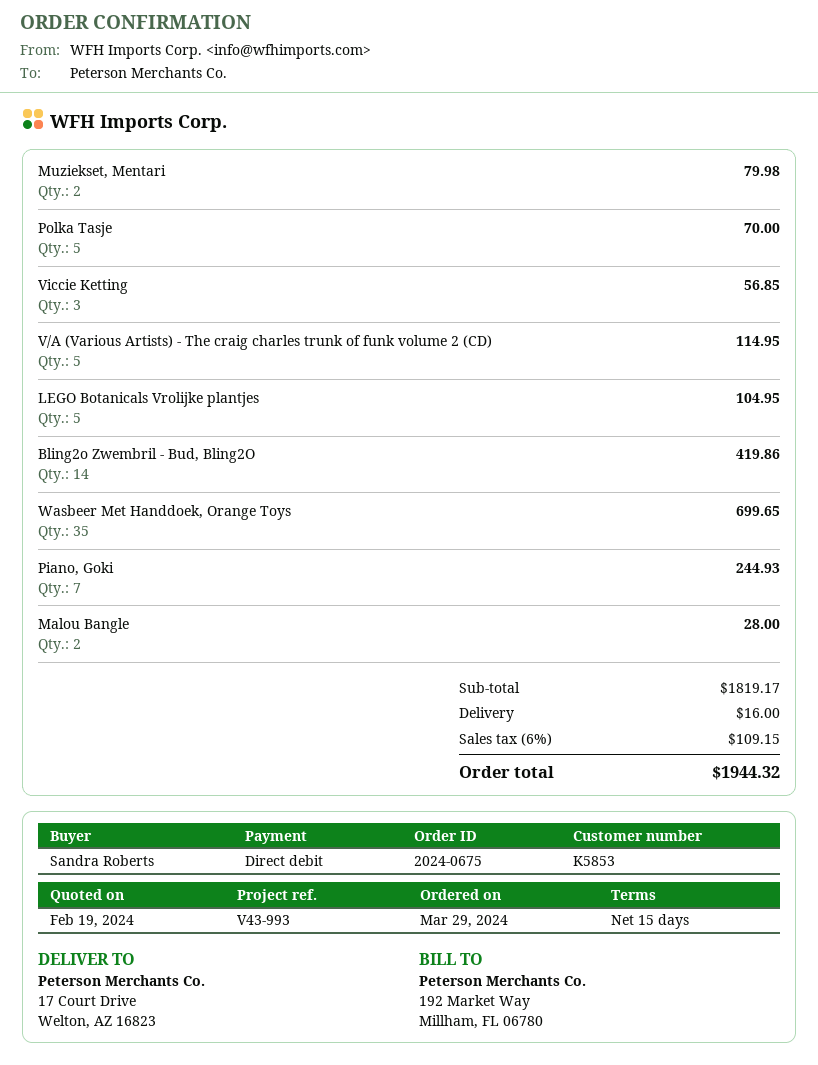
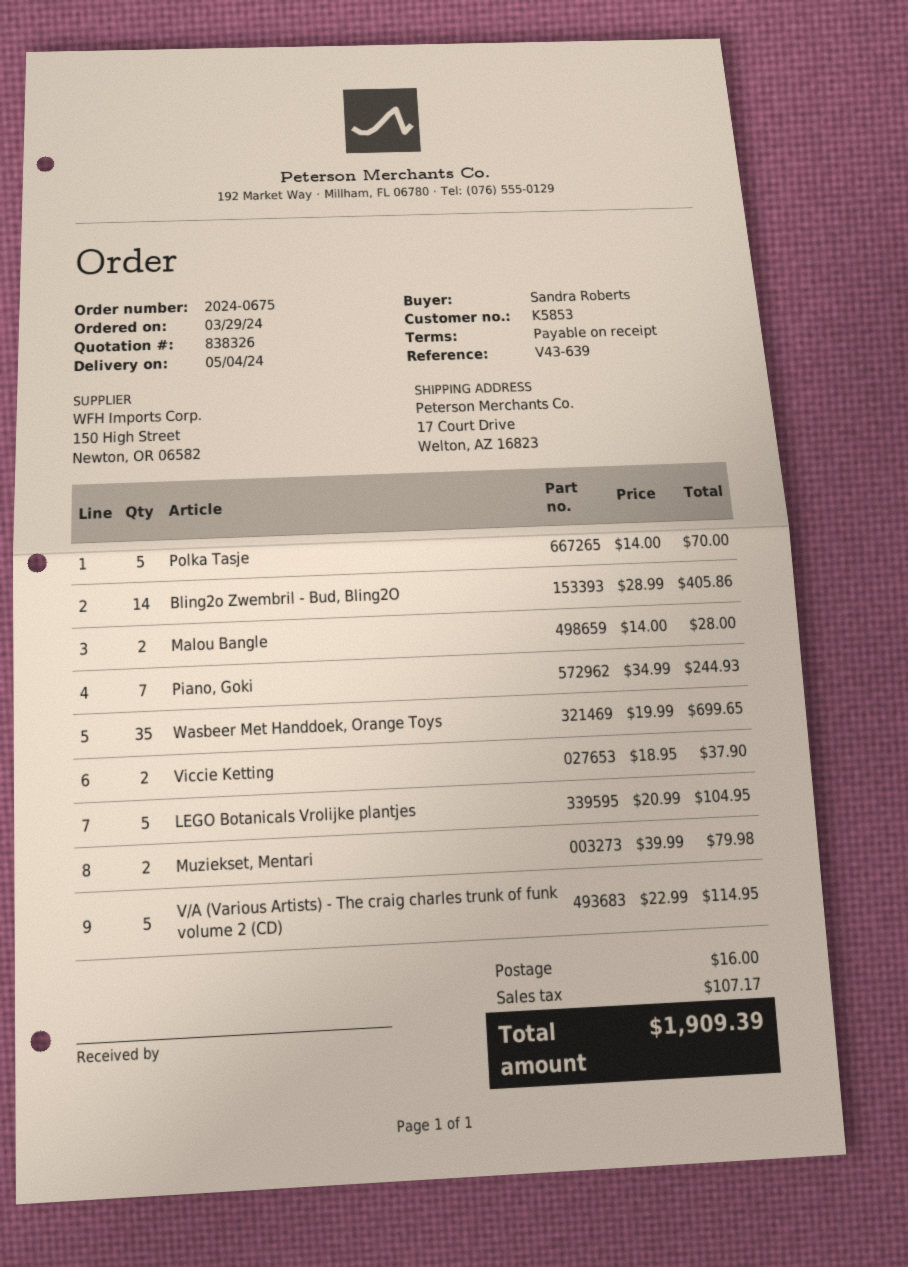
payment terms: 15 days -> on receipt
reference: V43-993 -> V43-639
Viccie Ketting: 3 for 56.85 -> 2 for 37.90
Bling2o Zwembril - Bud, Bling2O: 14 for 419.86 -> 14 for 405.86
tax: 109.15 -> 107.17
total: 1944.32 -> 1909.39

